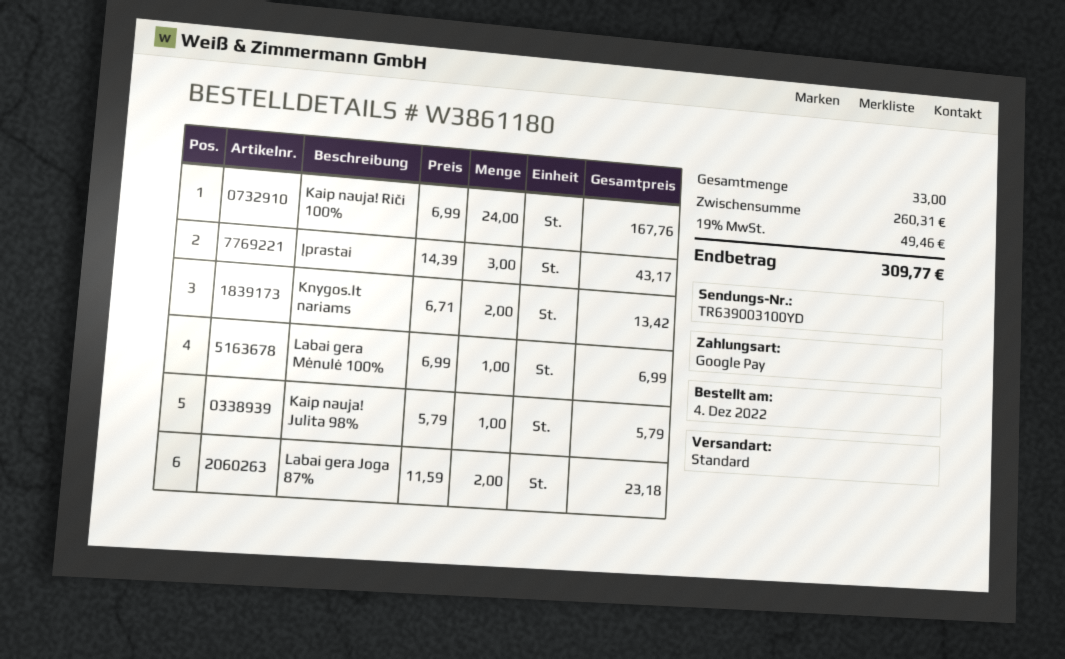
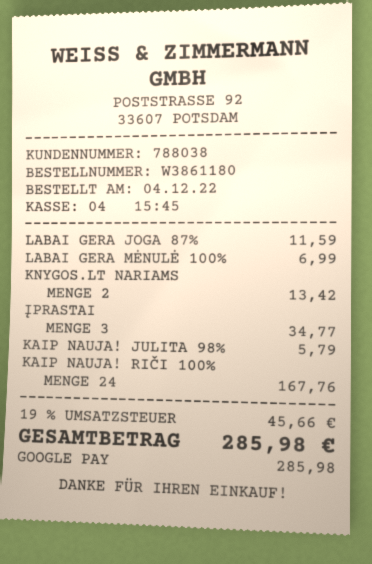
Įprastai: 3 for 43.17 -> 3 for 34.77
Labai gera Joga 87%: 2 for 23.18 -> 1 for 11.59
tax: 19% = 49.46 -> 19% = 45.66
total: 309.77 -> 285.98

